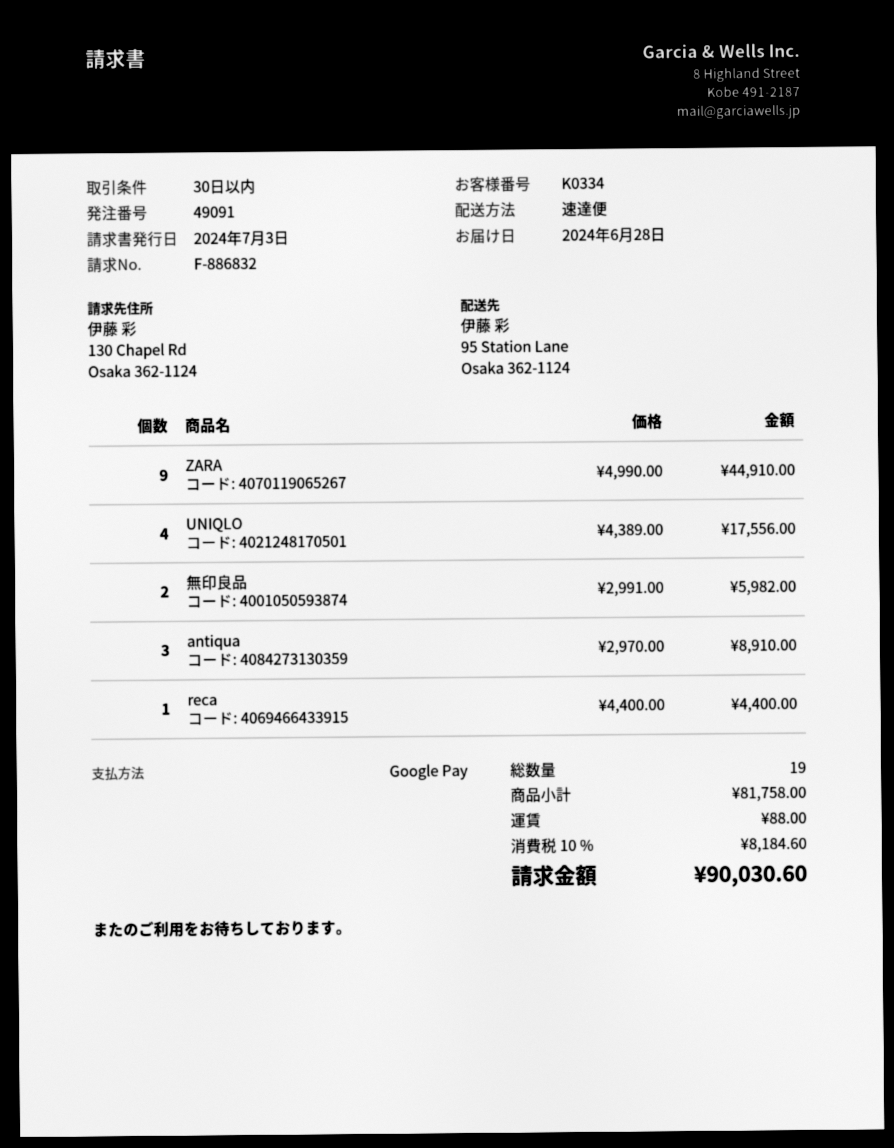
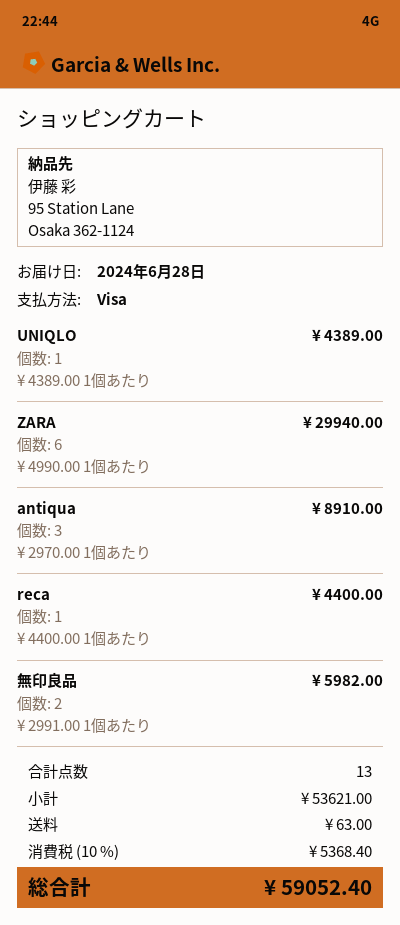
payment method: Google Pay -> Visa
ZARA: 9 x 4990.00 = 44910.00 -> 6 x 4990.00 = 29940.00
UNIQLO: 4 x 4389.00 = 17556.00 -> 1 x 4389.00 = 4389.00
total quantity: 19 -> 13
subtotal: 81758.00 -> 53621.00
shipping: 88.00 -> 63.00
tax: 10% = 8184.60 -> 10% = 5368.40
total: 90030.60 -> 59052.40

